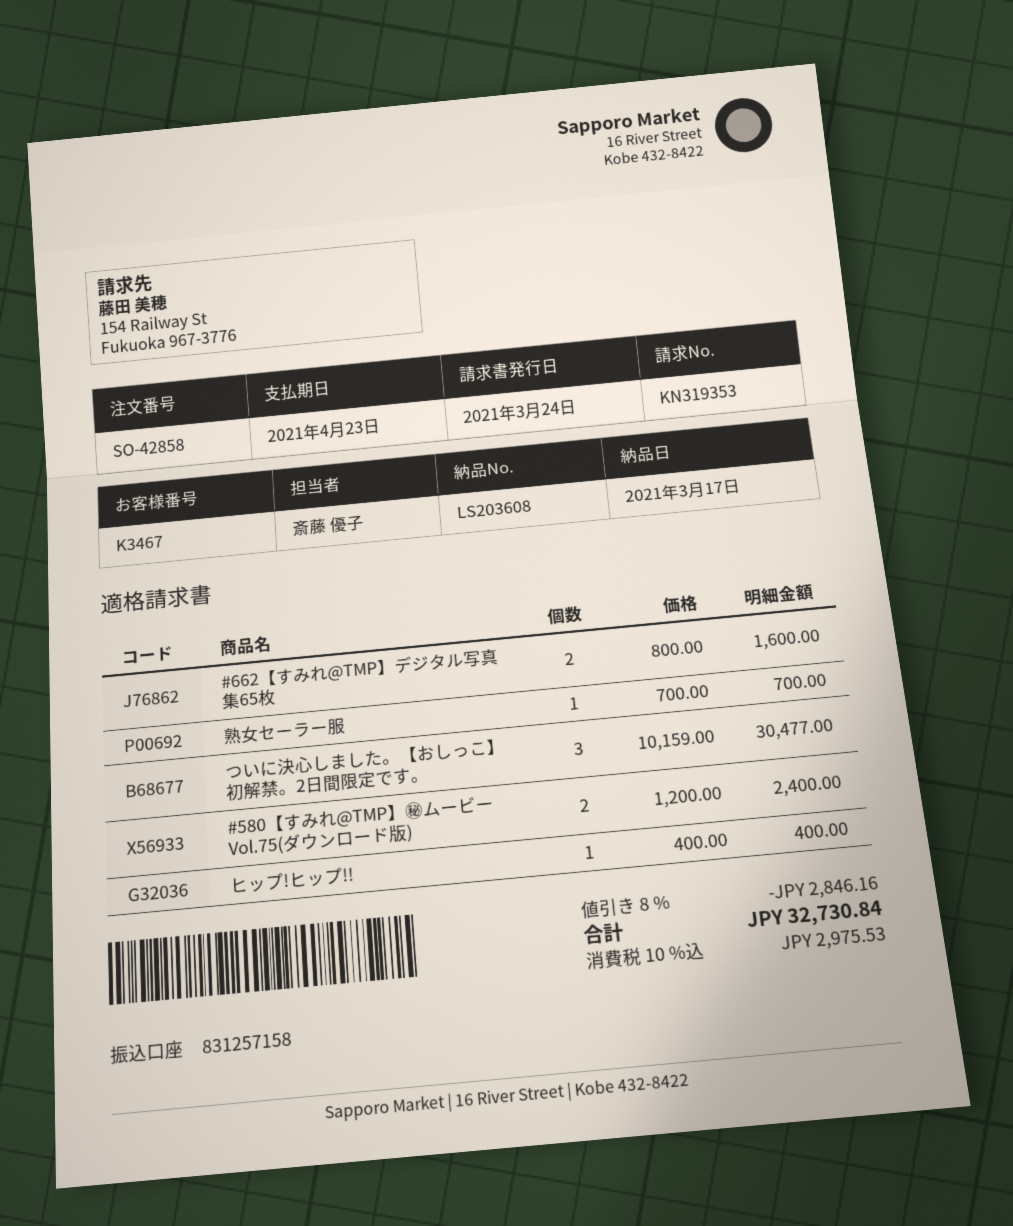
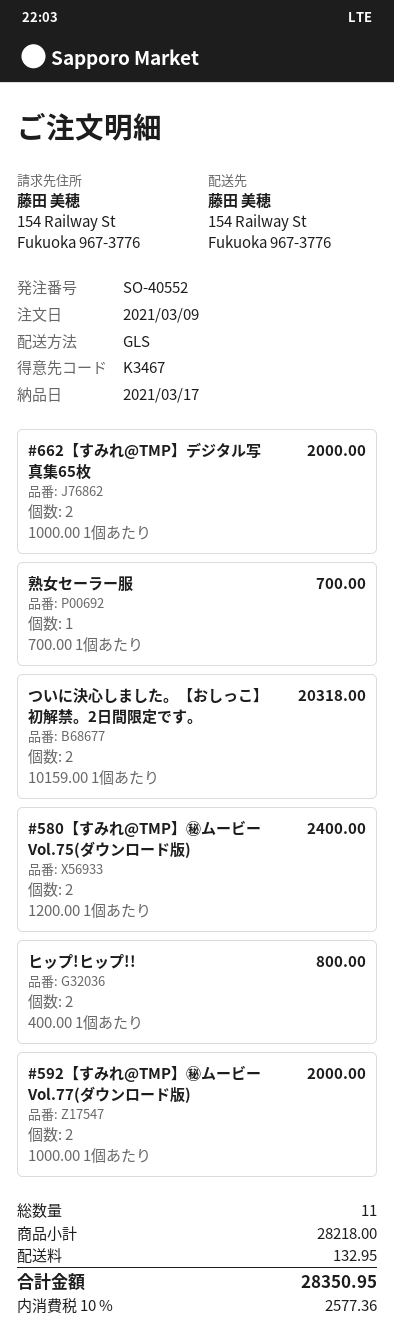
order number: SO-42858 -> SO-40552
#662【すみれ@TMP】デジタル写真集65枚: 2 x 800.00 = 1600.00 -> 2 x 1000.00 = 2000.00
ついに決心しました。【おしっこ】初解禁。2日間限定です。: 3 x 10159.00 = 30477.00 -> 2 x 10159.00 = 20318.00
ヒップ!ヒップ!!: 1 x 400.00 = 400.00 -> 2 x 400.00 = 800.00
#592【すみれ@TMP】㊙ムービー Vol.77(ダウンロード版): none -> 2 x 1000.00 = 2000.00
discount: 8% = 2846.16 -> none
shipping: none -> 132.95
tax: 10% = 2975.53 -> 10% = 2577.36
total: 32730.84 -> 28350.95

